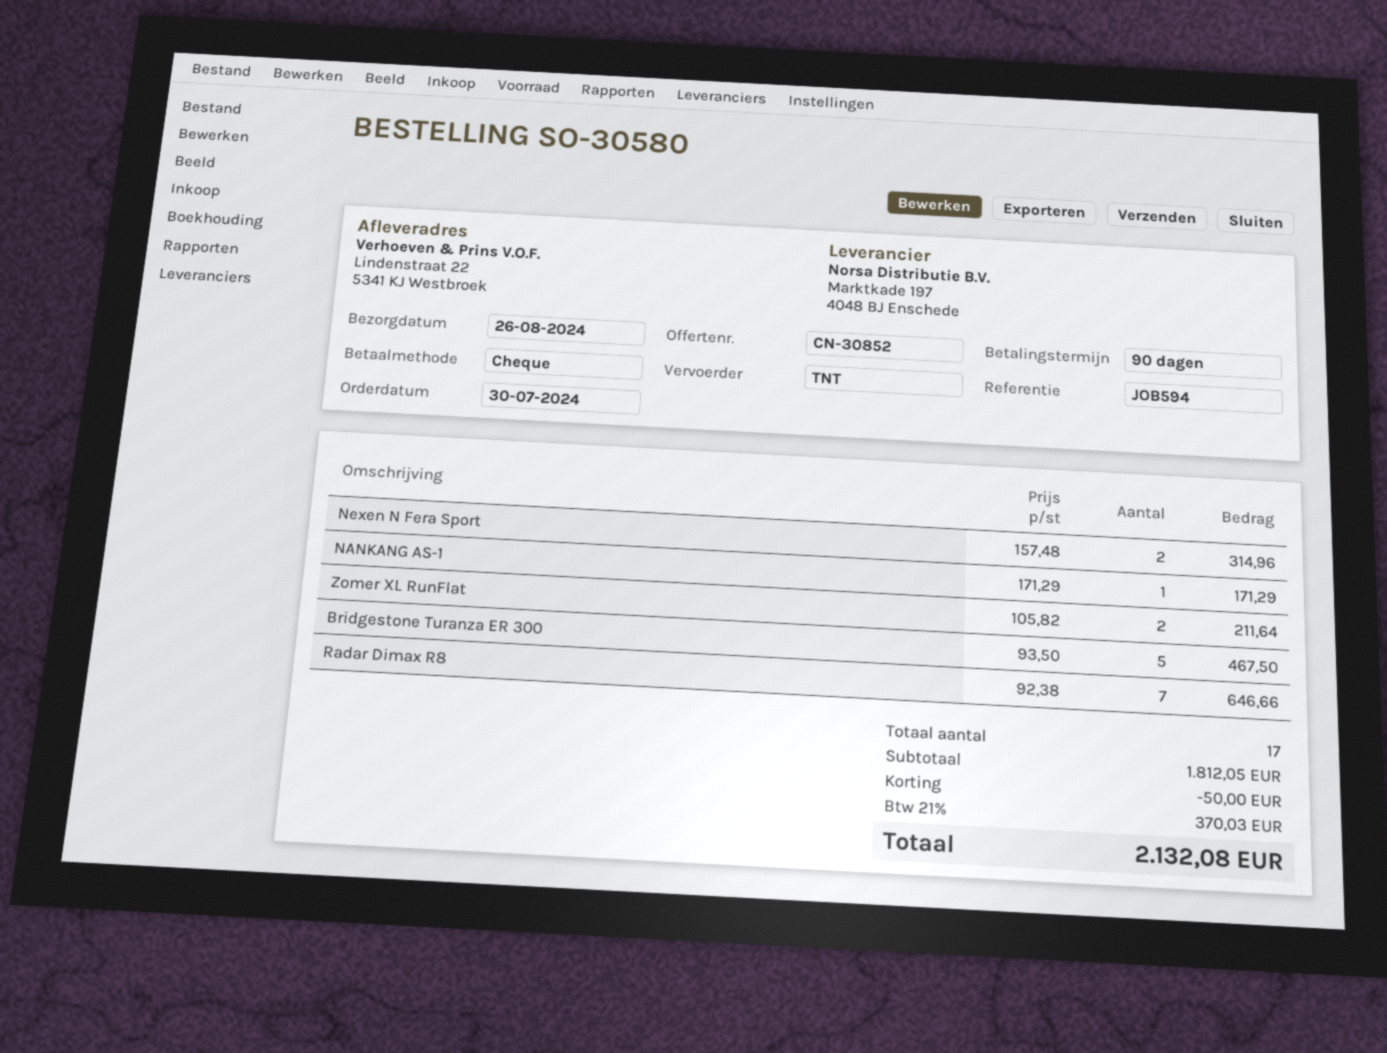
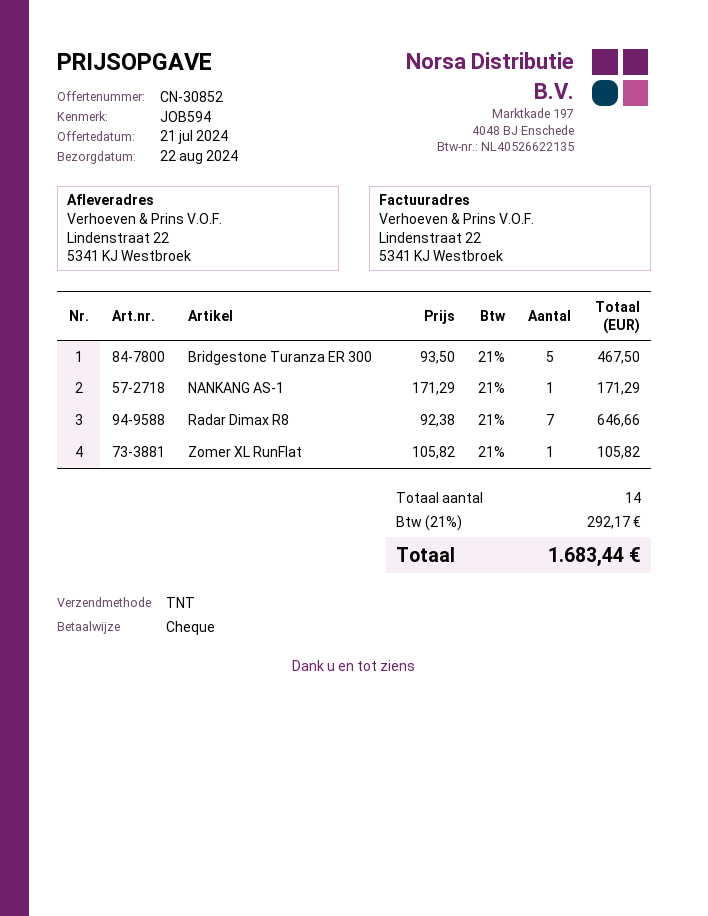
delivery date: 2024-08-26 -> 2024-08-22
Nexen N Fera Sport: 2 x 157.48 = 314.96 -> none
Zomer XL RunFlat: 2 x 105.82 = 211.64 -> 1 x 105.82 = 105.82
total quantity: 17 -> 14
discount: 50.00 -> none
tax: 21% = 370.03 -> 21% = 292.17
total: 2132.08 -> 1683.44

